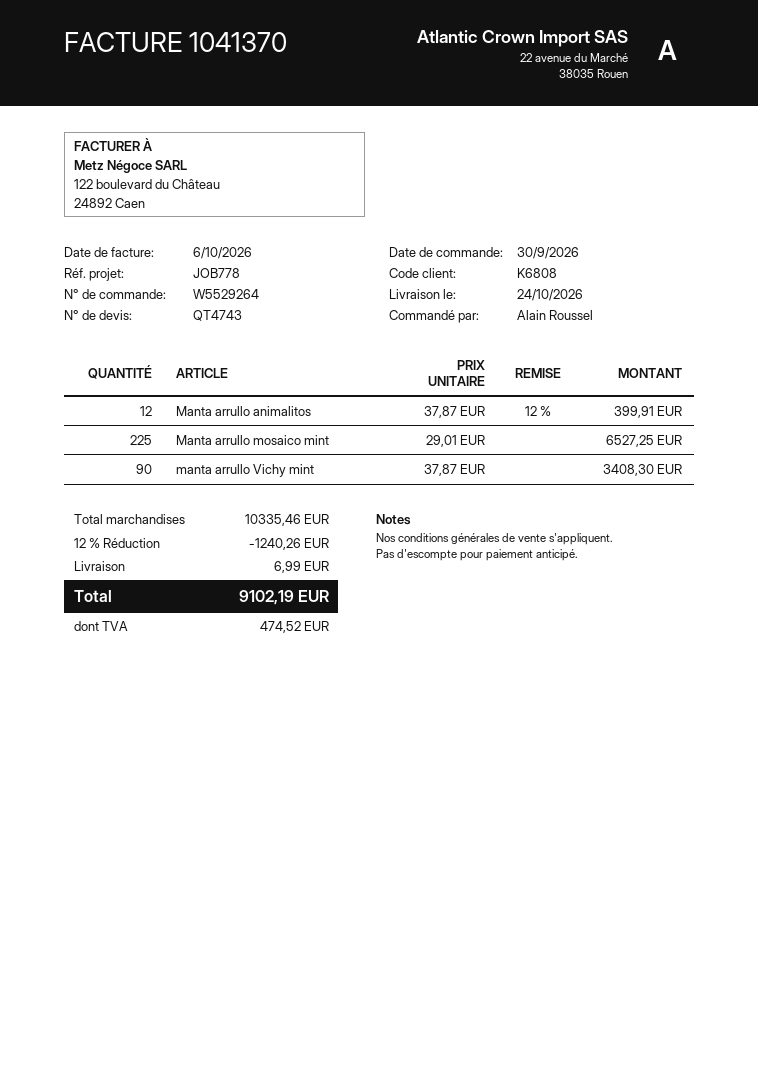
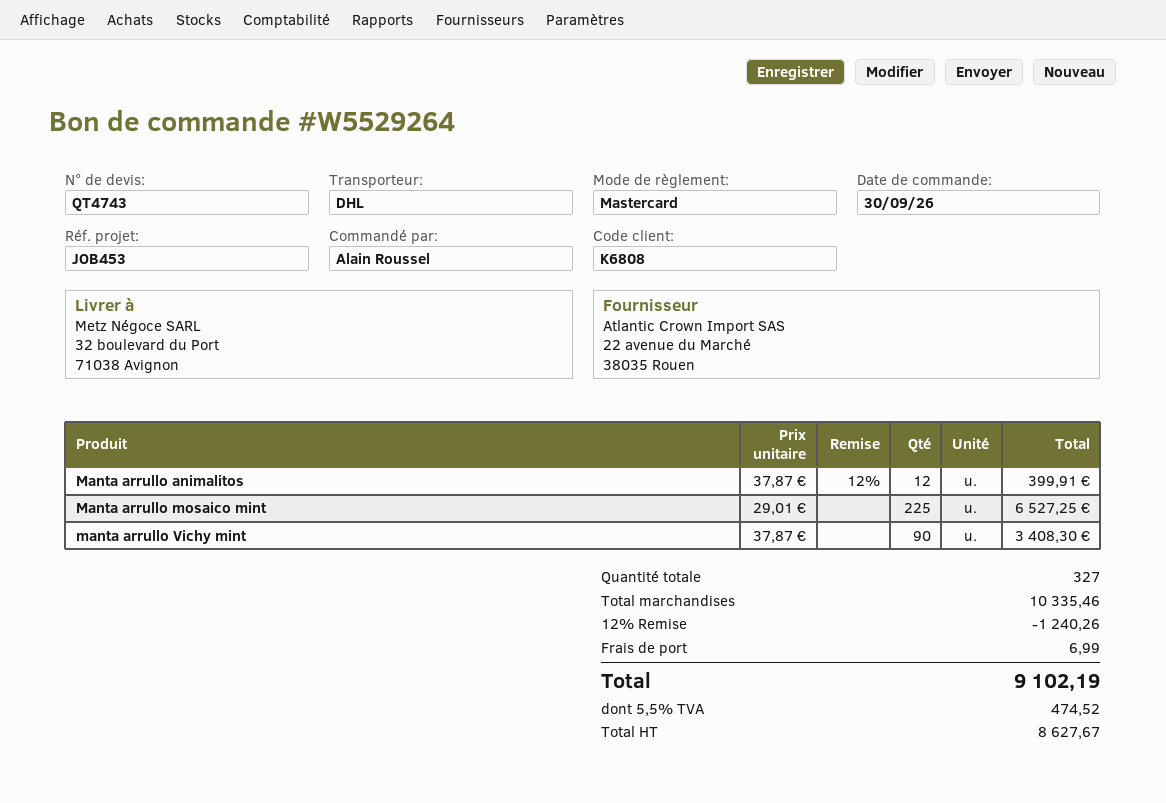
reference: JOB778 -> JOB453

